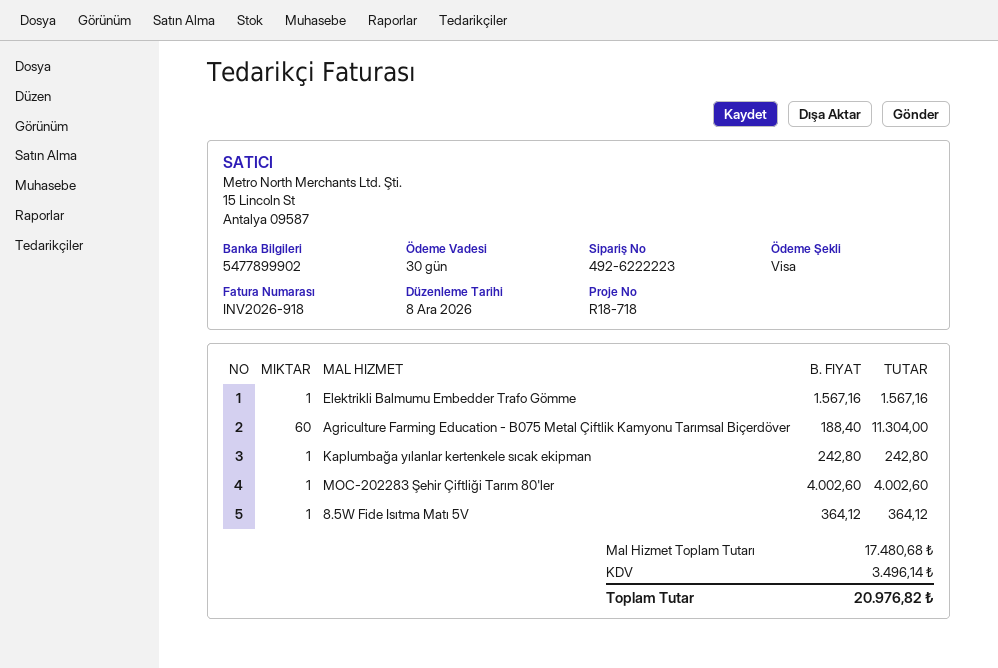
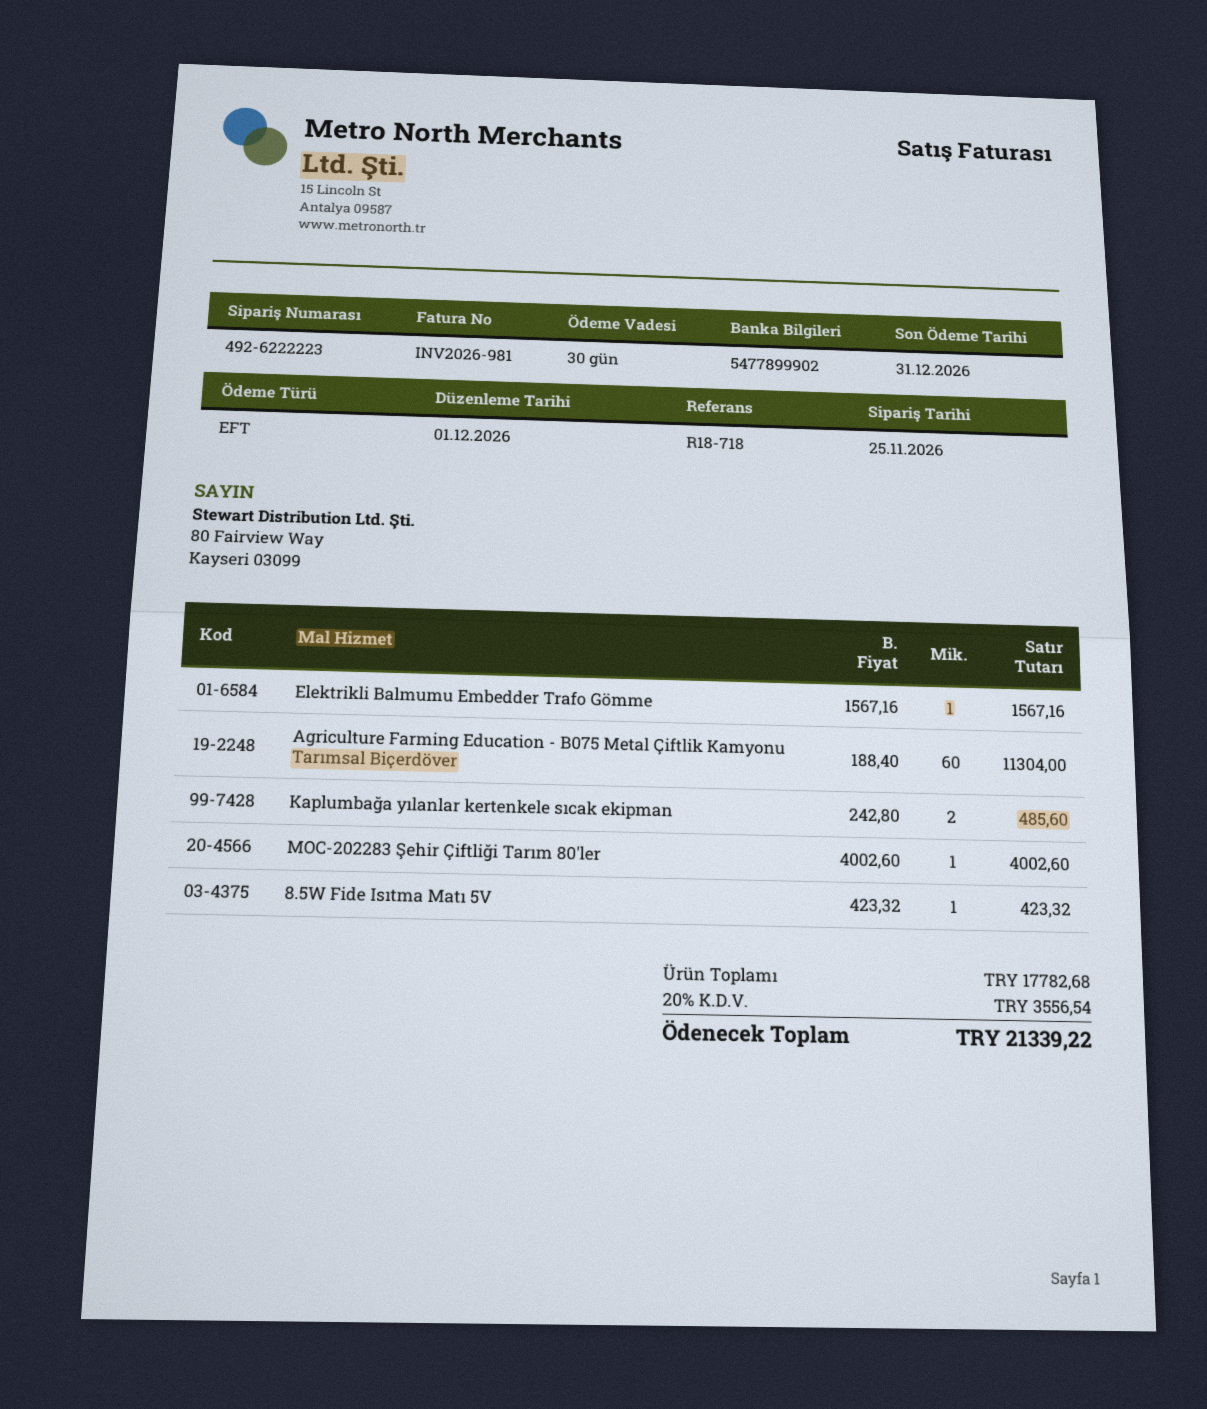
invoice number: INV2026-918 -> INV2026-981
invoice date: 2026-12-08 -> 2026-12-01
payment method: Visa -> bank transfer
Kaplumbağa yılanlar kertenkele sıcak ekipman: 1 x 242.80 = 242.80 -> 2 x 242.80 = 485.60
8.5W Fide Isıtma Matı 5V: 1 x 364.12 = 364.12 -> 1 x 423.32 = 423.32
subtotal: 17480.68 -> 17782.68
tax: 3496.14 -> 3556.54
total: 20976.82 -> 21339.22

